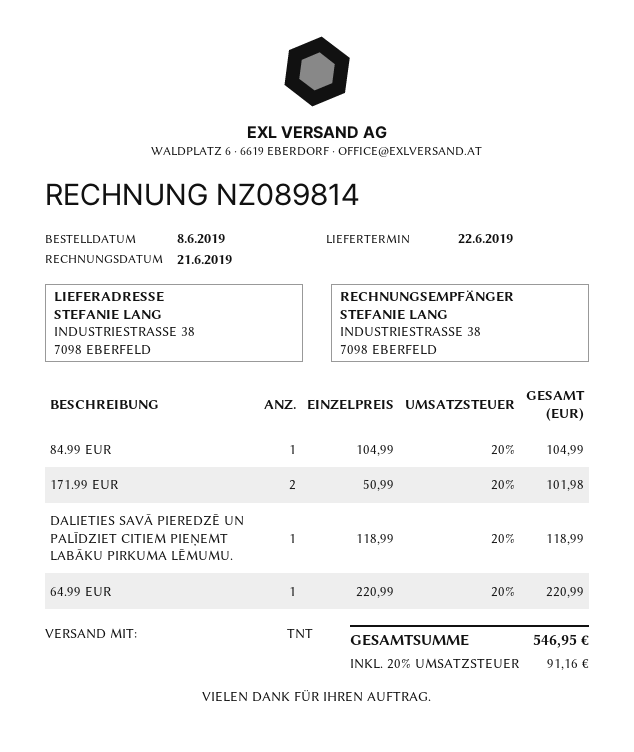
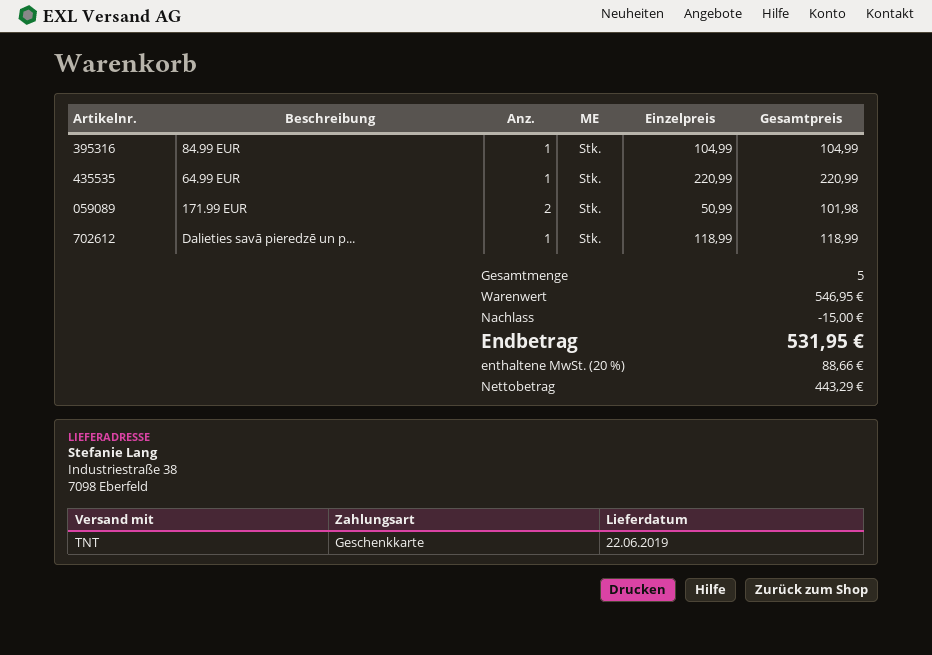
discount: none -> 15.00
tax: 20% = 91.16 -> 20% = 88.66
total: 546.95 -> 531.95

